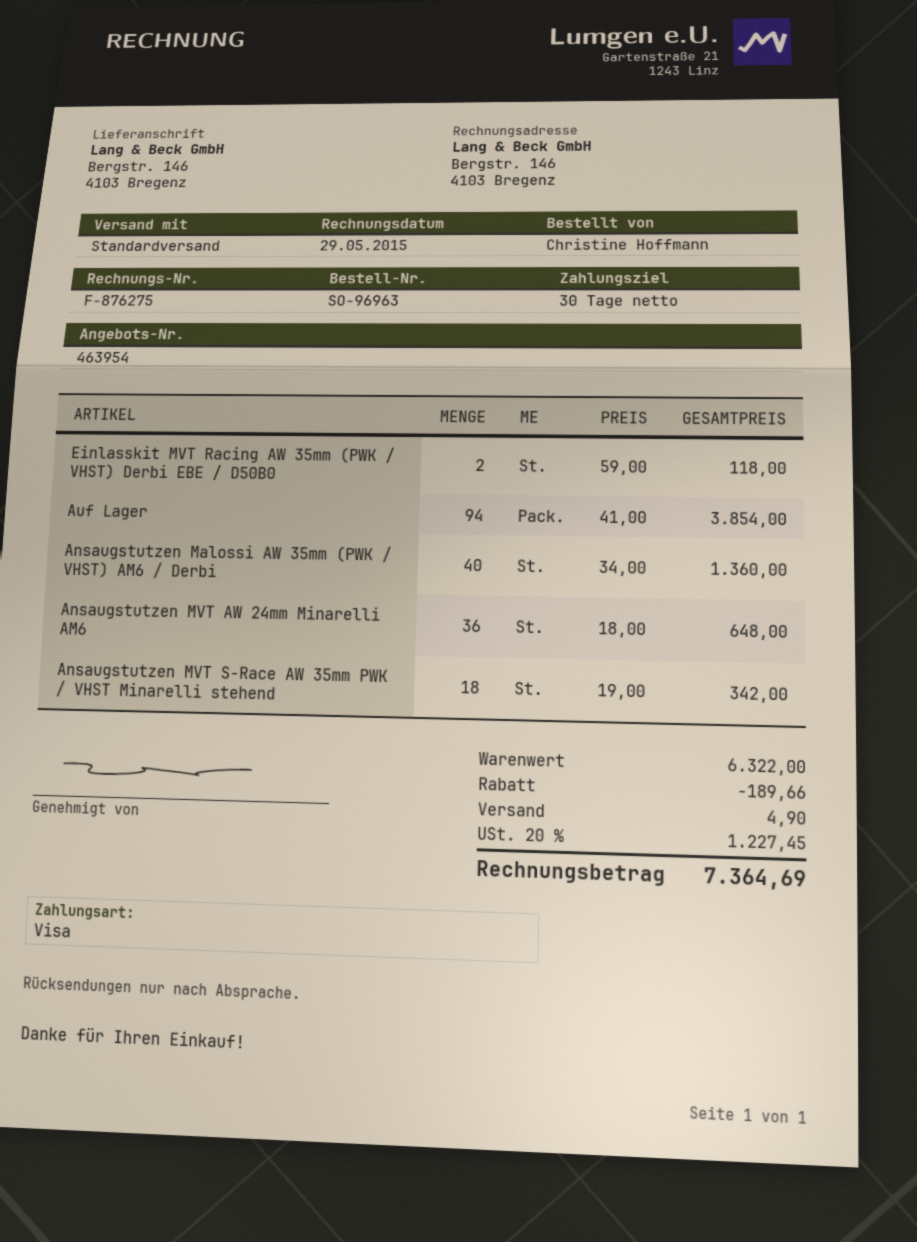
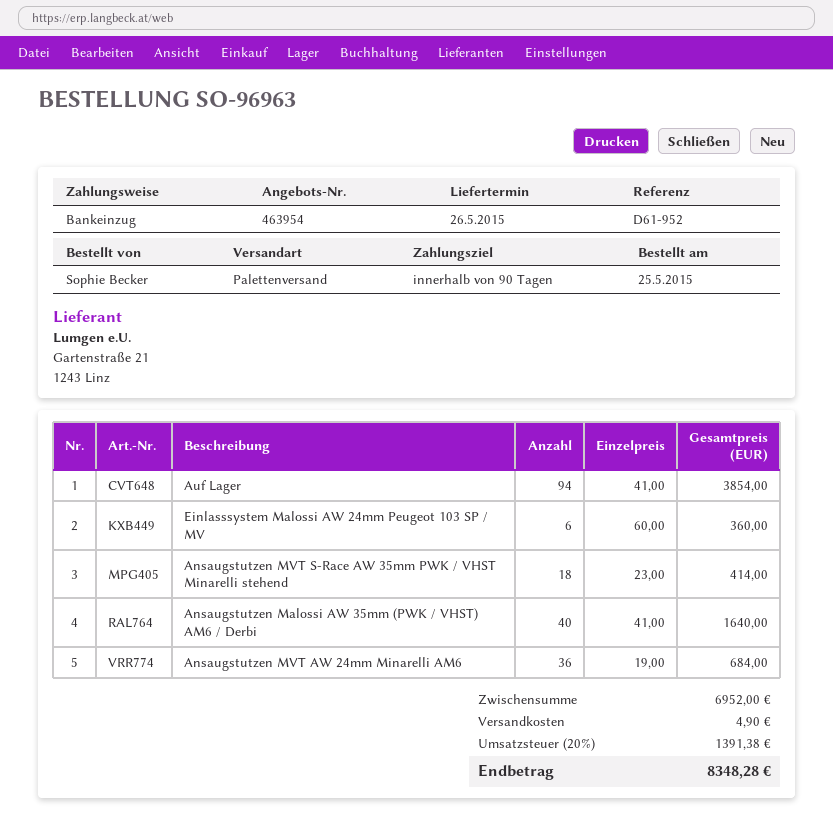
payment terms: 30 days -> 90 days
ordered by: Christine Hoffmann -> Sophie Becker
payment method: Visa -> direct debit
shipping method: standard -> pallet freight
Einlasskit MVT Racing AW 35mm (PWK / VHST) Derbi EBE / D50B0: 2 x 59.00 = 118.00 -> none
Ansaugstutzen Malossi AW 35mm (PWK / VHST) AM6 / Derbi: 40 x 34.00 = 1360.00 -> 40 x 41.00 = 1640.00
Ansaugstutzen MVT AW 24mm Minarelli AM6: 36 x 18.00 = 648.00 -> 36 x 19.00 = 684.00
Ansaugstutzen MVT S-Race AW 35mm PWK / VHST Minarelli stehend: 18 x 19.00 = 342.00 -> 18 x 23.00 = 414.00
Einlasssystem Malossi AW 24mm Peugeot 103 SP / MV: none -> 6 x 60.00 = 360.00
subtotal: 6322.00 -> 6952.00
discount: 189.66 -> none
tax: 20% = 1227.45 -> 20% = 1391.38
total: 7364.69 -> 8348.28

